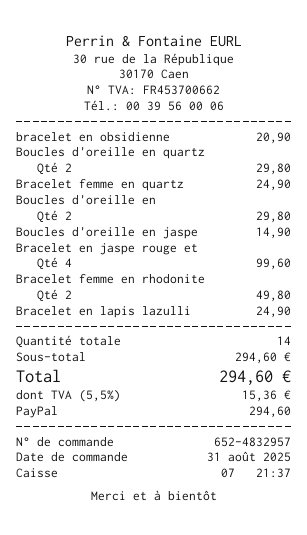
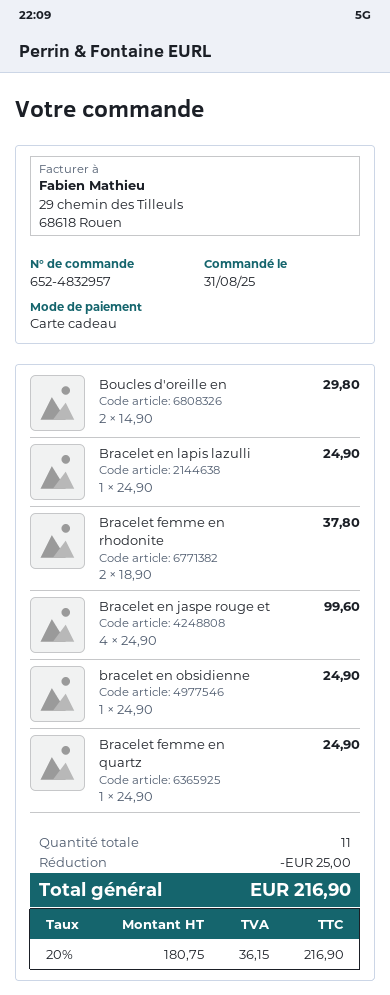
payment method: PayPal -> gift card
bracelet en obsidienne: 1 for 20.90 -> 1 for 24.90
Boucles d'oreille en quartz: 2 for 29.80 -> none
Boucles d'oreille en jaspe: 1 for 14.90 -> none
Bracelet femme en rhodonite: 2 for 49.80 -> 2 for 37.80
total quantity: 14 -> 11
discount: none -> 25.00
tax: 5.5% = 15.36 -> 20% = 36.15
total: 294.60 -> 216.90

